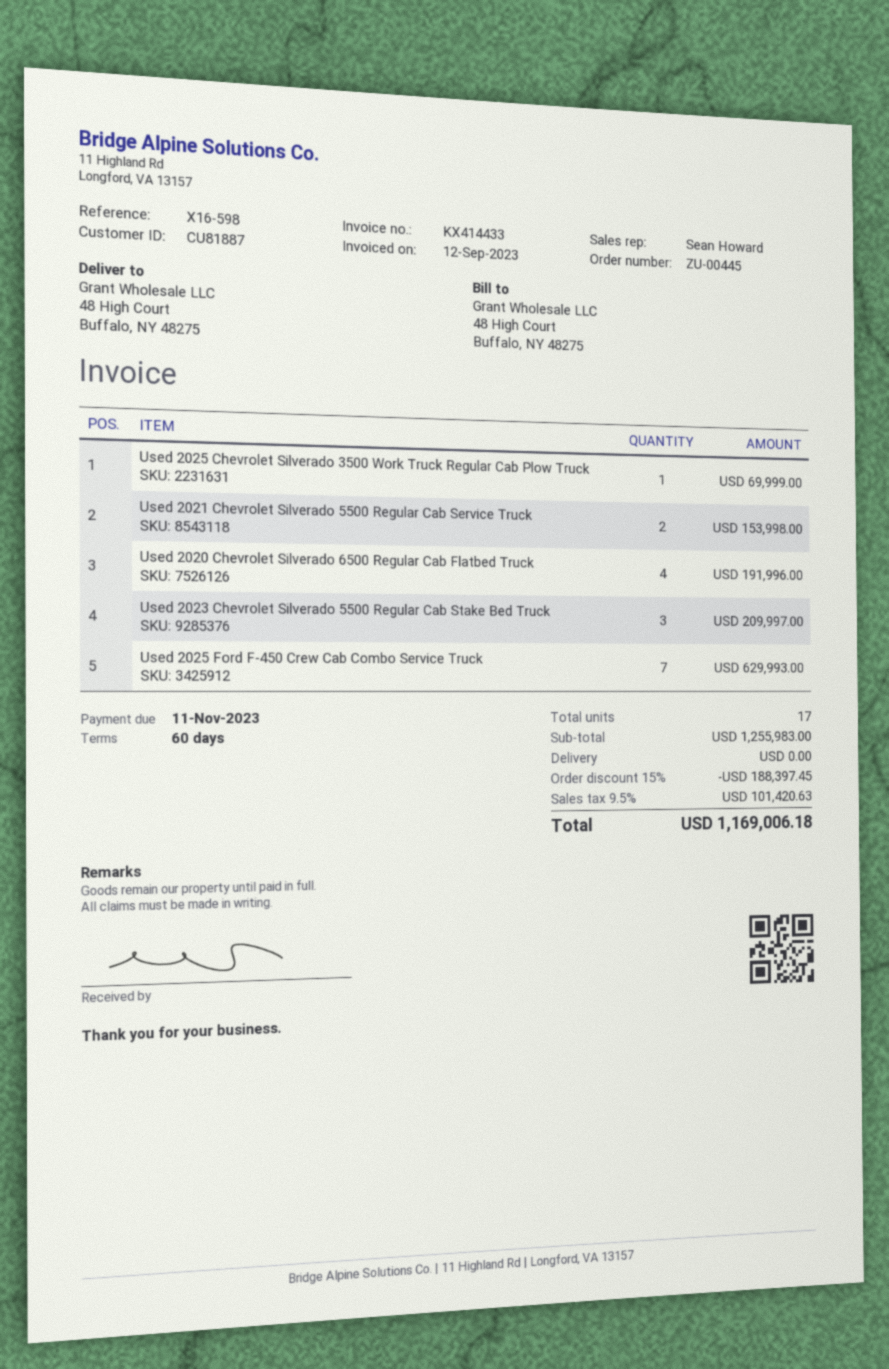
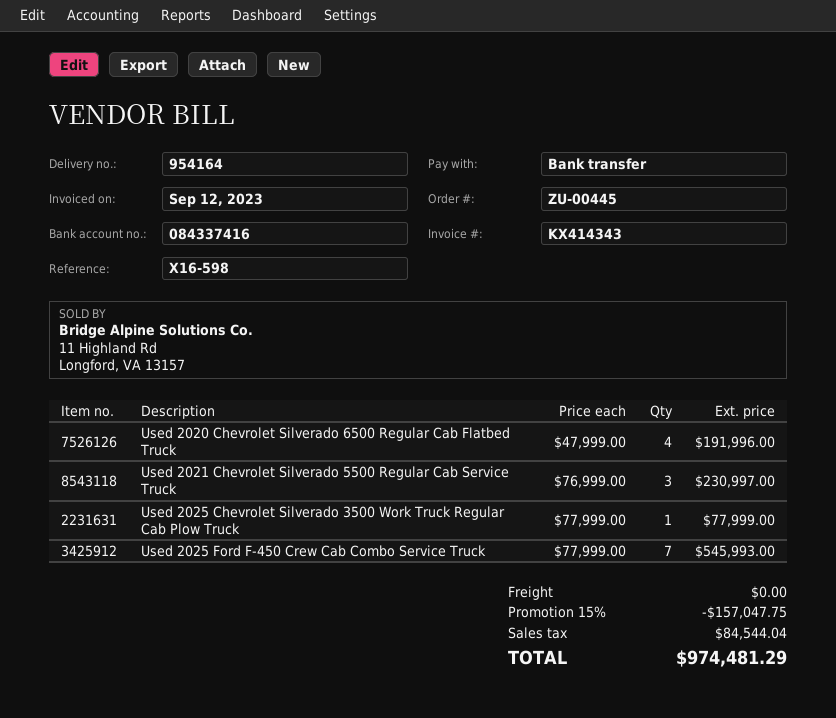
invoice number: KX414433 -> KX414343
Used 2025 Chevrolet Silverado 3500 Work Truck Regular Cab Plow Truck: 1 for 69999.00 -> 1 for 77999.00
Used 2021 Chevrolet Silverado 5500 Regular Cab Service Truck: 2 for 153998.00 -> 3 for 230997.00
Used 2023 Chevrolet Silverado 5500 Regular Cab Stake Bed Truck: 3 for 209997.00 -> none
Used 2025 Ford F-450 Crew Cab Combo Service Truck: 7 for 629993.00 -> 7 for 545993.00
discount: 15% = 188397.45 -> 15% = 157047.75
tax: 101420.63 -> 84544.04
total: 1169006.18 -> 974481.29

